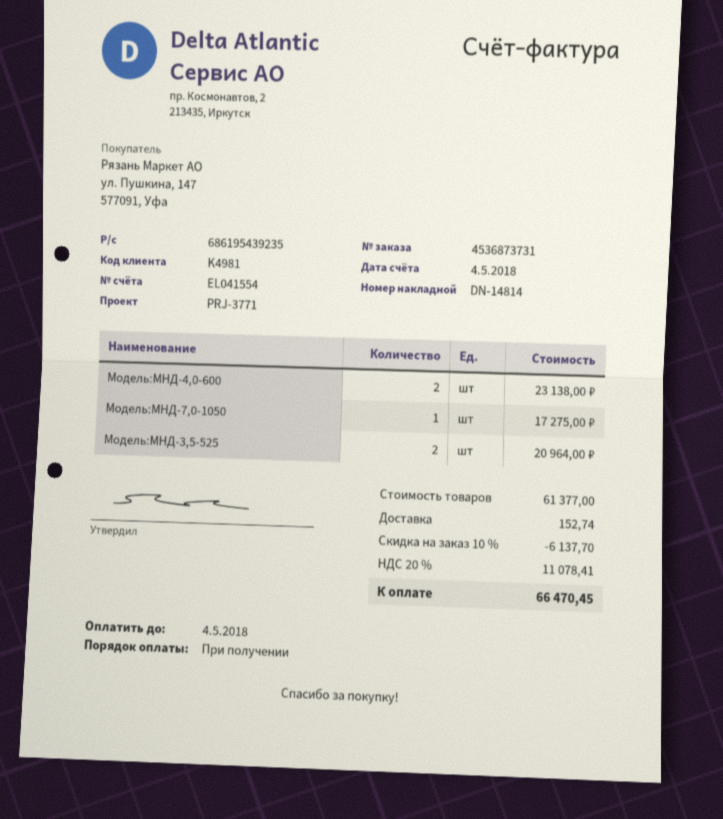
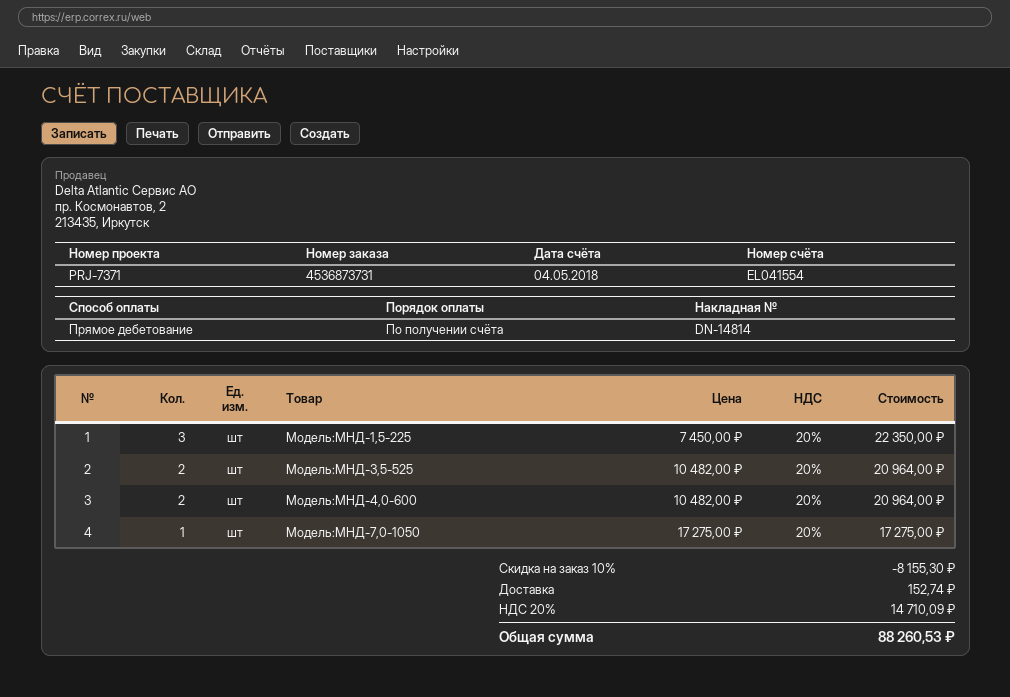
reference: PRJ-3771 -> PRJ-7371
Модель:МНД-4,0-600: 2 for 23138.00 -> 2 for 20964.00
Модель:МНД-1,5-225: none -> 3 for 22350.00
discount: 10% = 6137.70 -> 10% = 8155.30
tax: 20% = 11078.41 -> 20% = 14710.09
total: 66470.45 -> 88260.53

